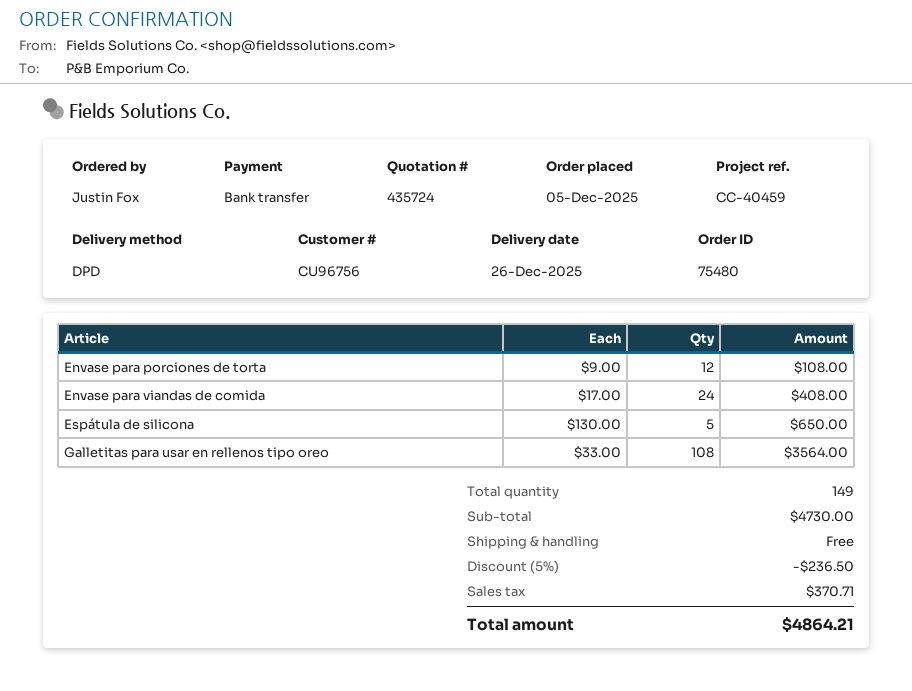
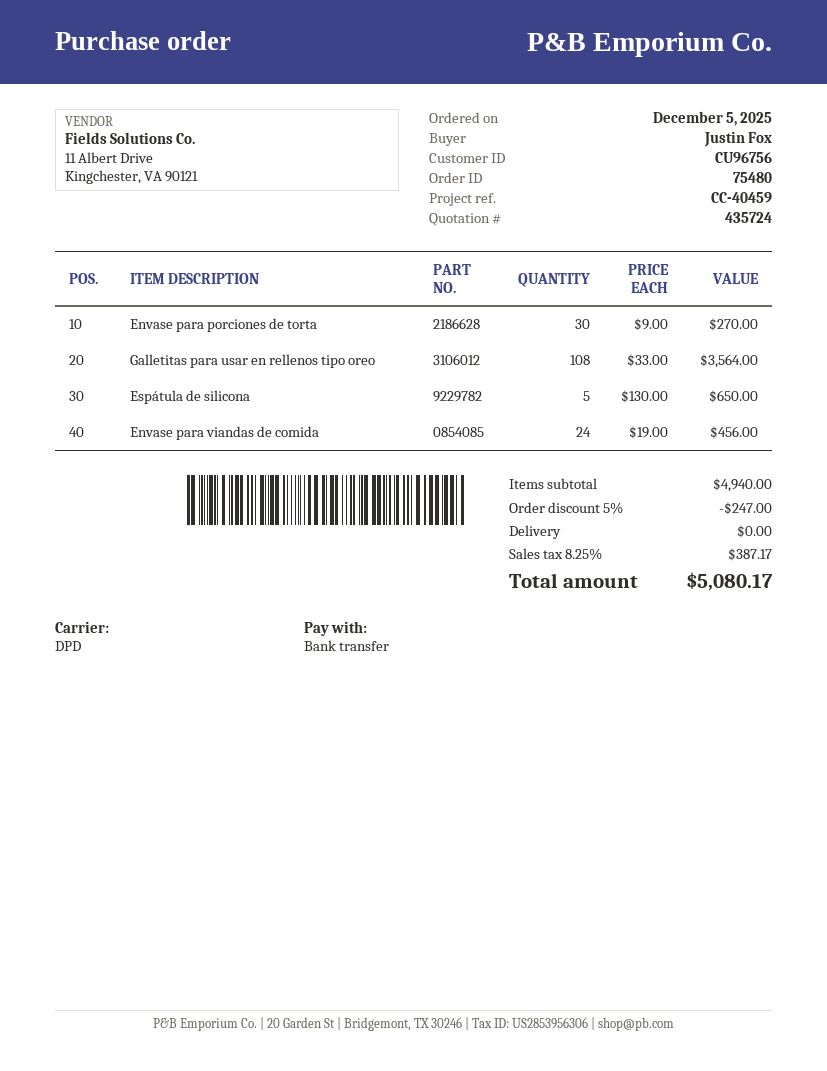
Envase para porciones de torta: 12 x 9.00 = 108.00 -> 30 x 9.00 = 270.00
Envase para viandas de comida: 24 x 17.00 = 408.00 -> 24 x 19.00 = 456.00
subtotal: 4730.00 -> 4940.00
discount: 5% = 236.50 -> 5% = 247.00
tax: 370.71 -> 387.17
total: 4864.21 -> 5080.17

